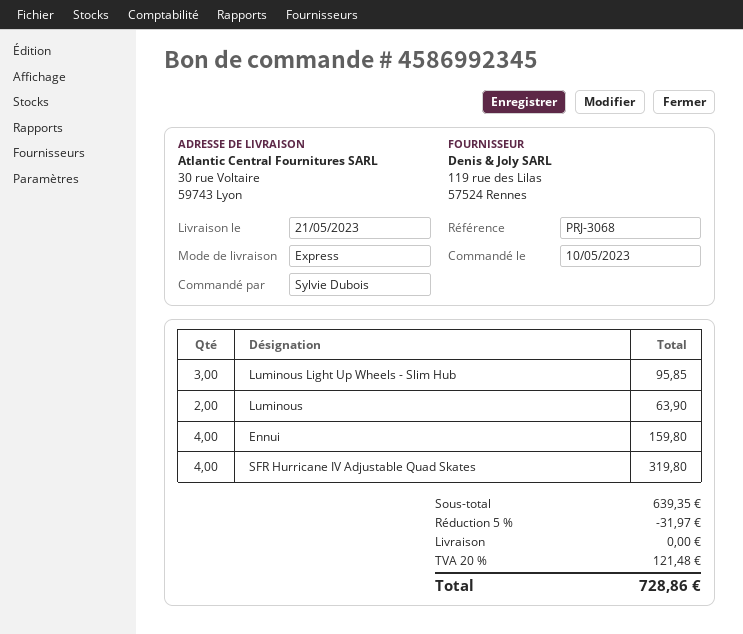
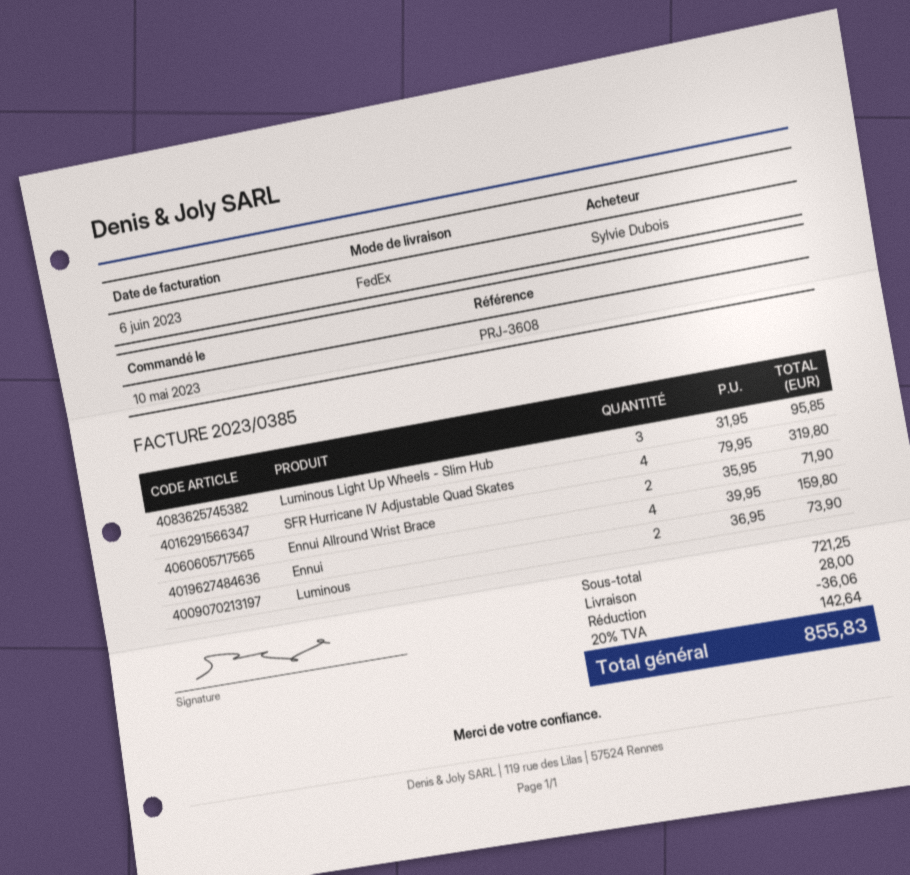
reference: PRJ-3068 -> PRJ-3608
shipping method: express -> FedEx
Luminous: 2 for 63.90 -> 2 for 73.90
Ennui Allround Wrist Brace: none -> 2 for 71.90
subtotal: 639.35 -> 721.25
discount: 31.97 -> 36.06
shipping: 0.00 -> 28.00
tax: 20% = 121.48 -> 20% = 142.64
total: 728.86 -> 855.83

